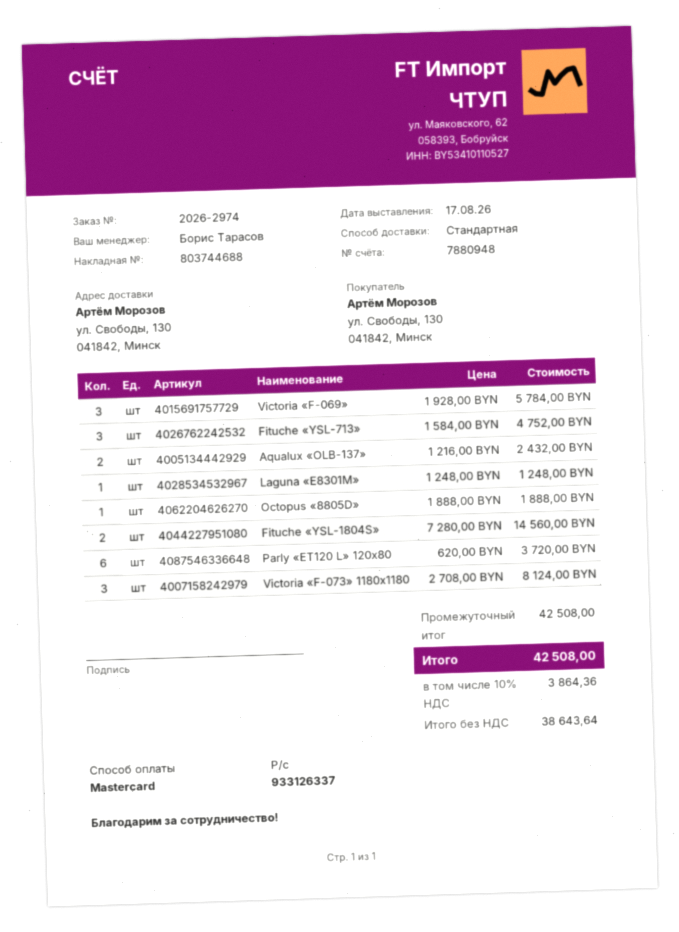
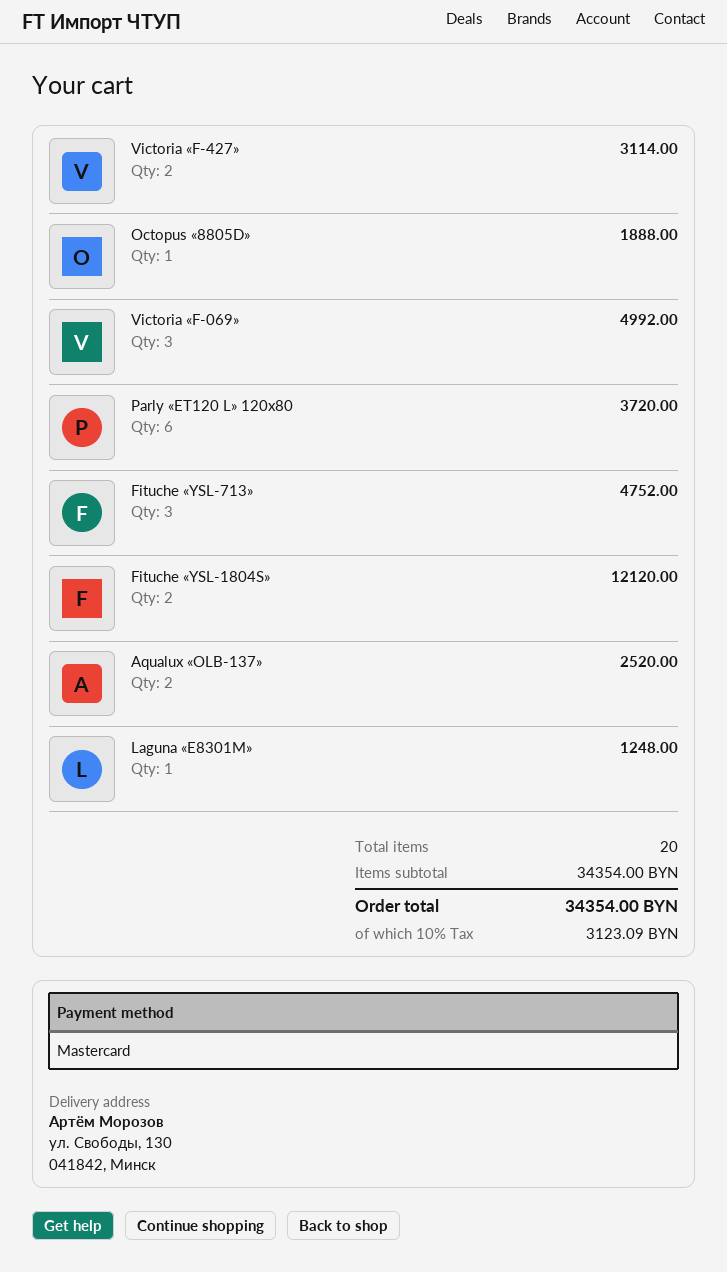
Victoria «F-069»: 3 for 5784.00 -> 3 for 4992.00
Aqualux «OLB-137»: 2 for 2432.00 -> 2 for 2520.00
Fituche «YSL-1804S»: 2 for 14560.00 -> 2 for 12120.00
Victoria «F-073» 1180х1180: 3 for 8124.00 -> none
Victoria «F-427»: none -> 2 for 3114.00
subtotal: 42508.00 -> 34354.00
tax: 10% = 3864.36 -> 10% = 3123.09
total: 42508.00 -> 34354.00

